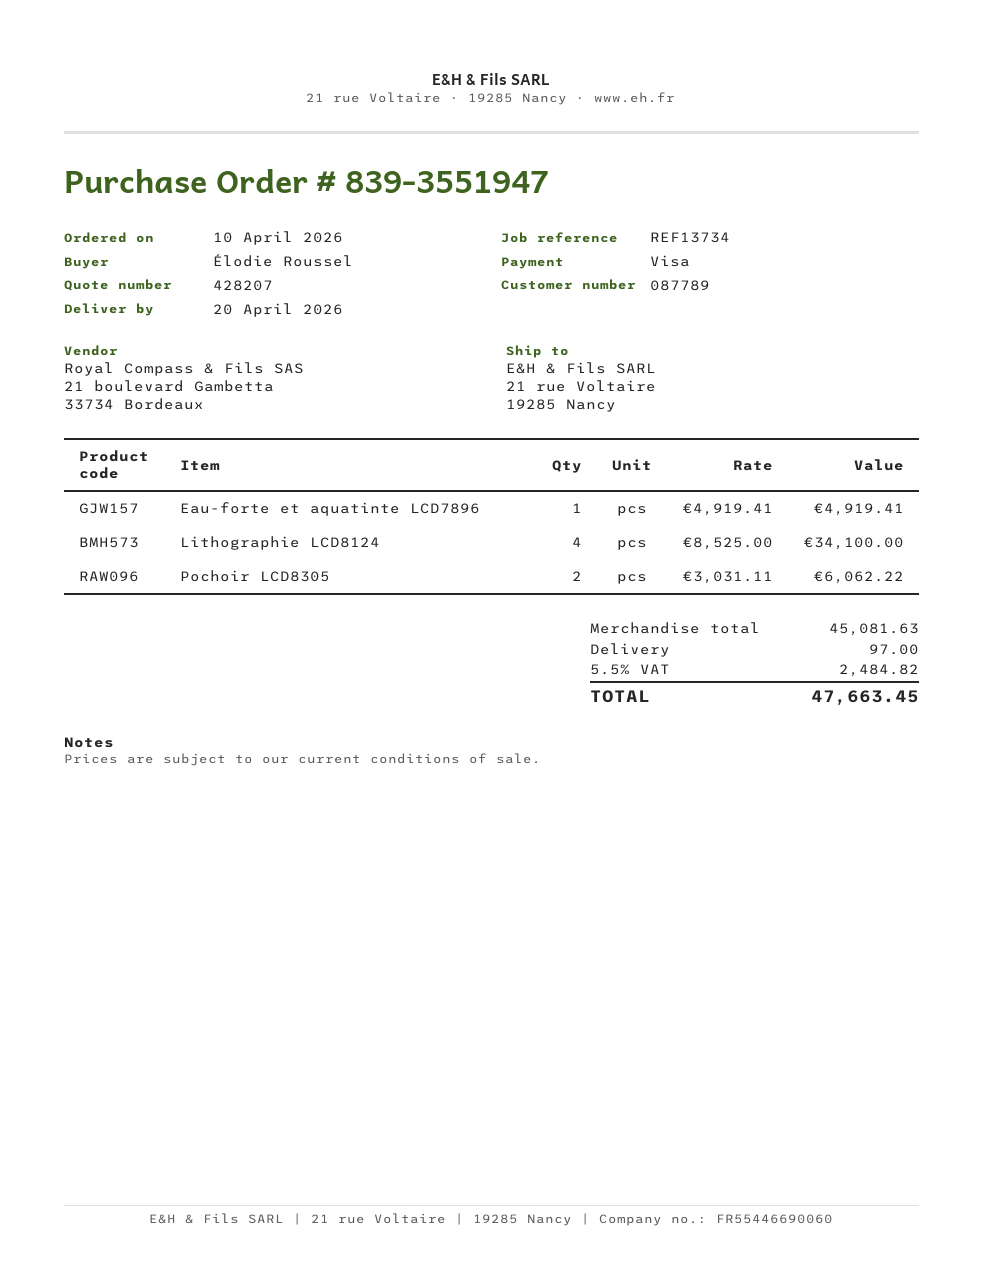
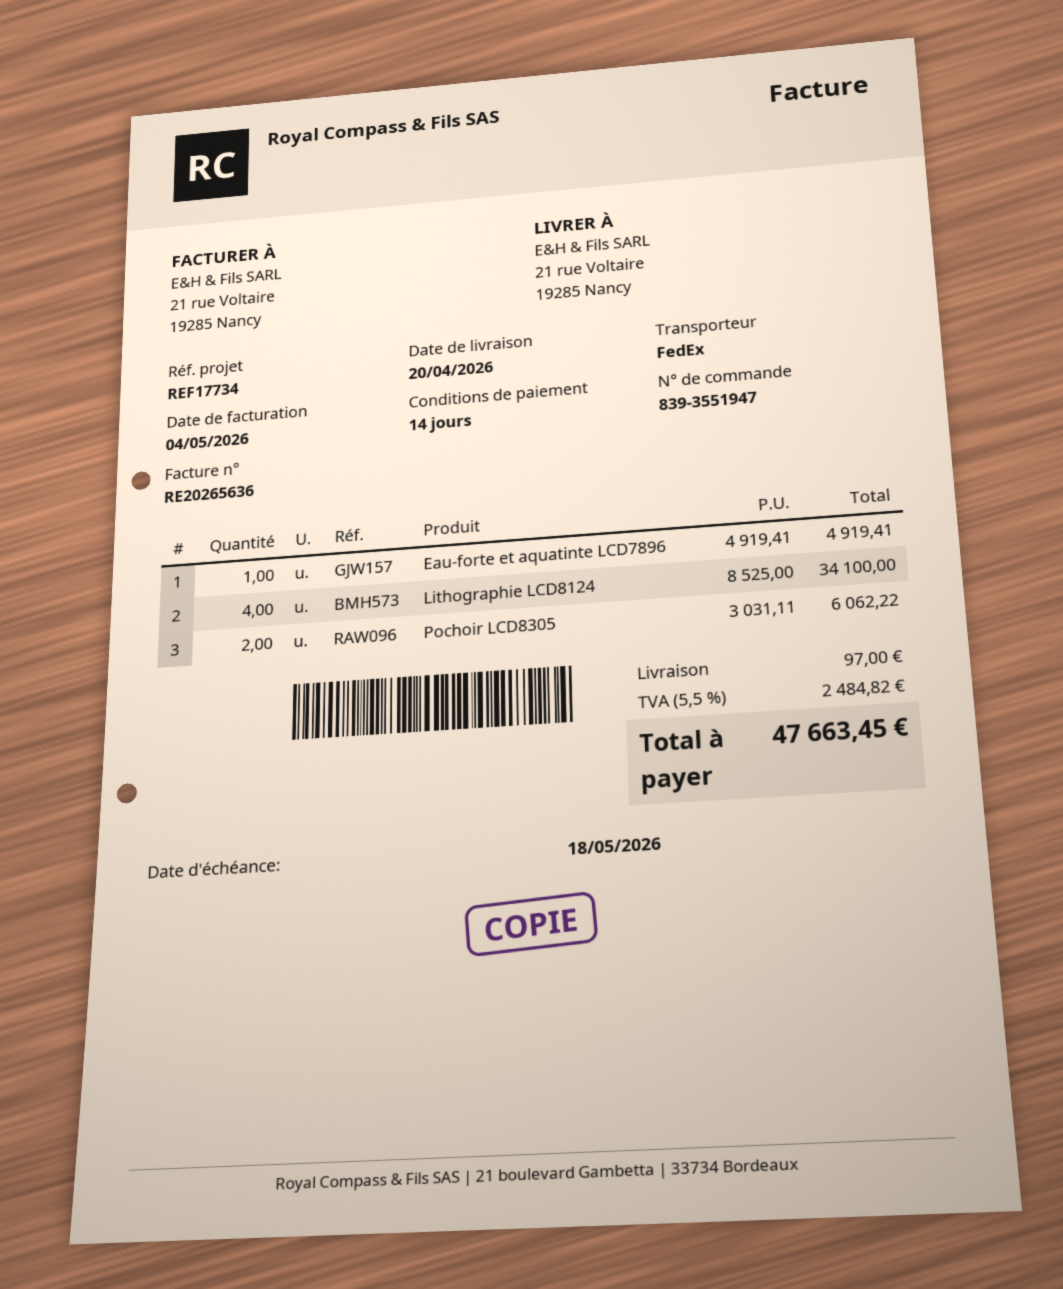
reference: REF13734 -> REF17734

